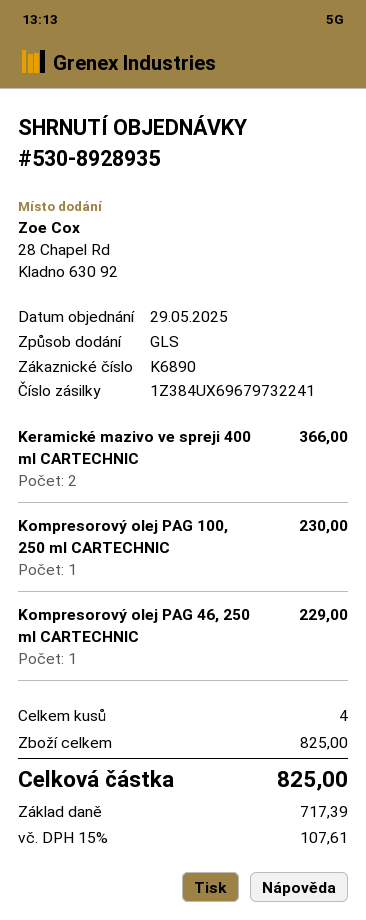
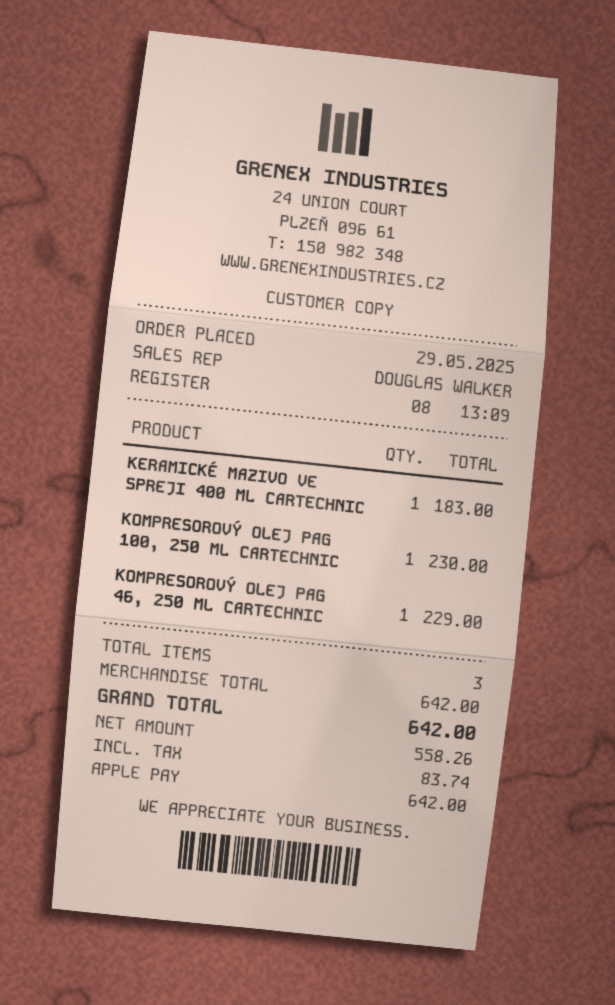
Keramické mazivo ve spreji 400 ml CARTECHNIC: 2 for 366.00 -> 1 for 183.00
total quantity: 4 -> 3
subtotal: 825.00 -> 642.00
net: 717.39 -> 558.26
tax: 107.61 -> 83.74
total: 825.00 -> 642.00

